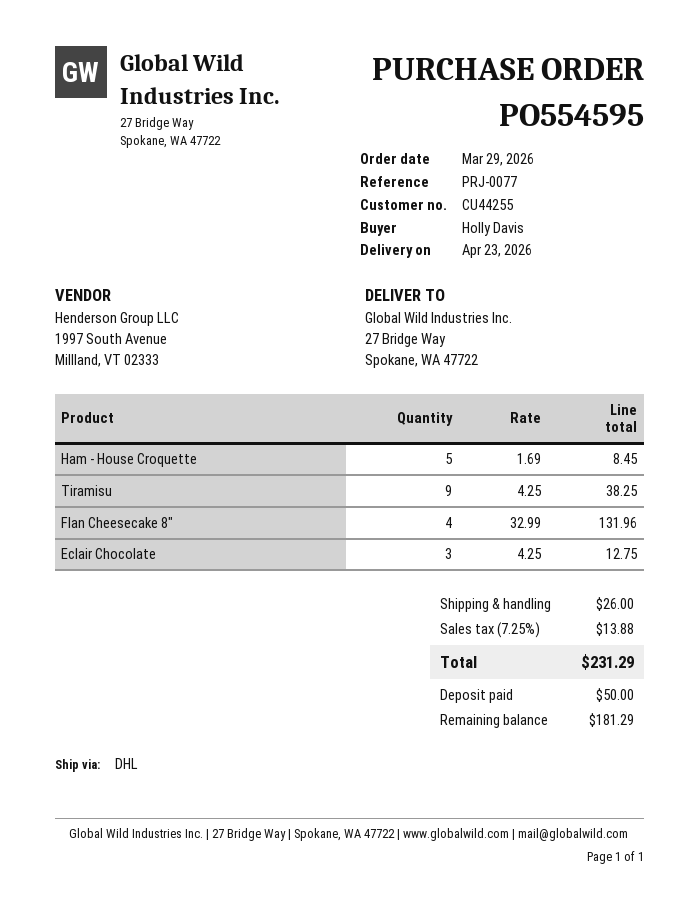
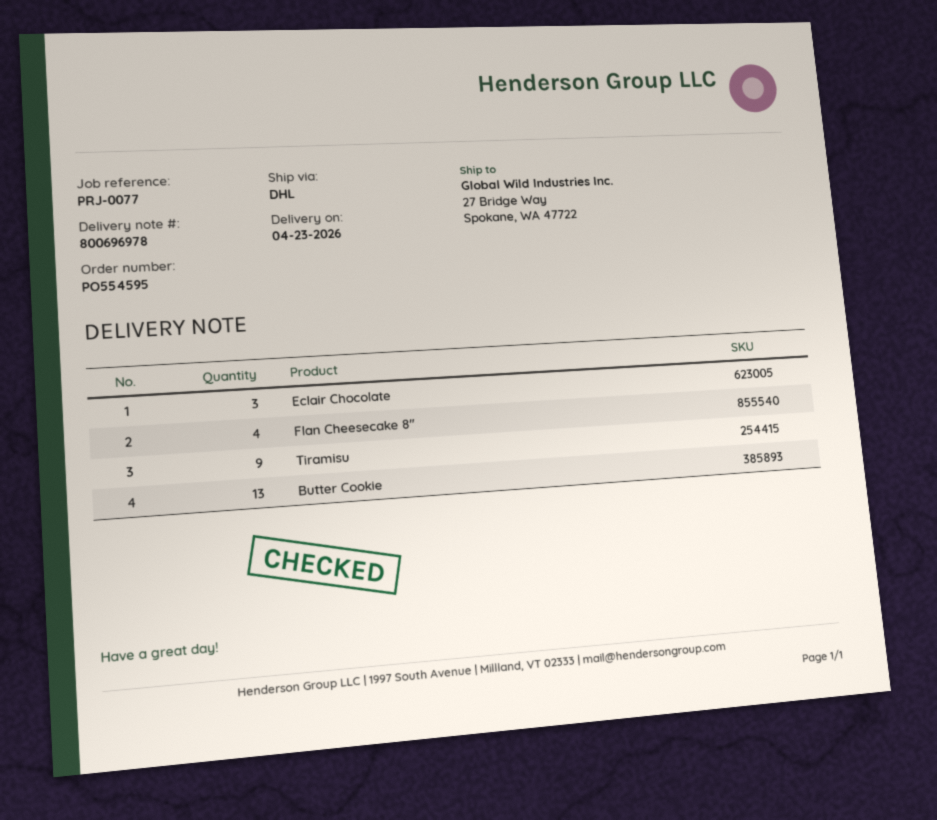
Ham - House Croquette: 5 -> none
Butter Cookie: none -> 13

